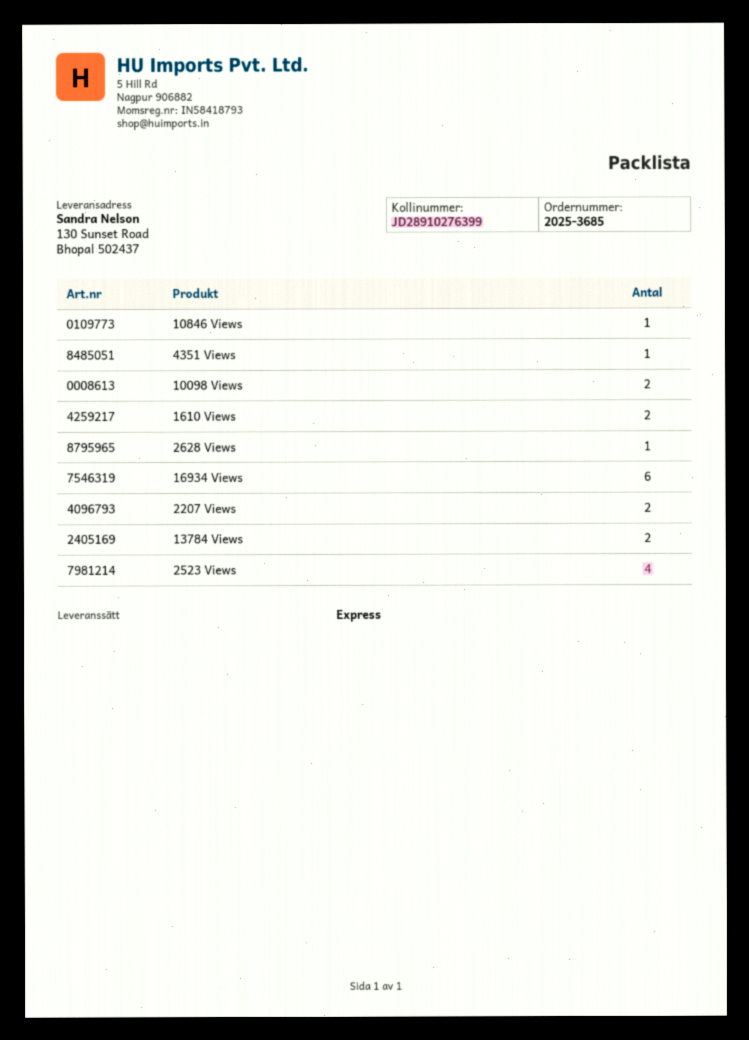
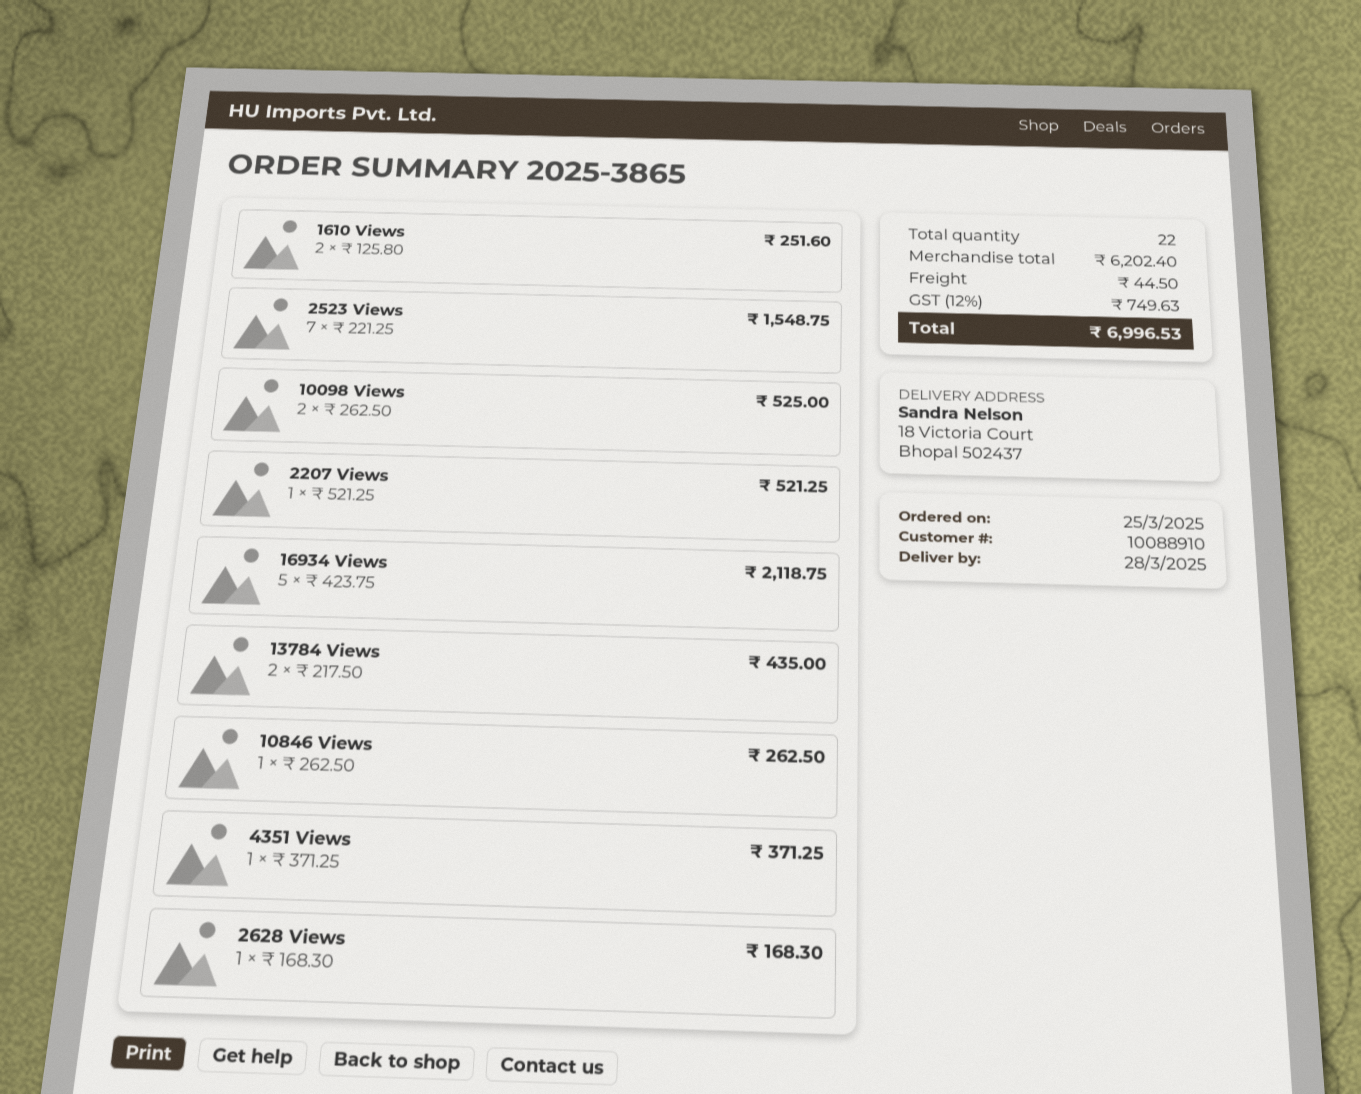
order number: 2025-3685 -> 2025-3865
ship to: 130 Sunset Road, Bhopal 502437 -> 18 Victoria Court, Bhopal 502437
16934 Views: 6 -> 5
2207 Views: 2 -> 1
2523 Views: 4 -> 7

